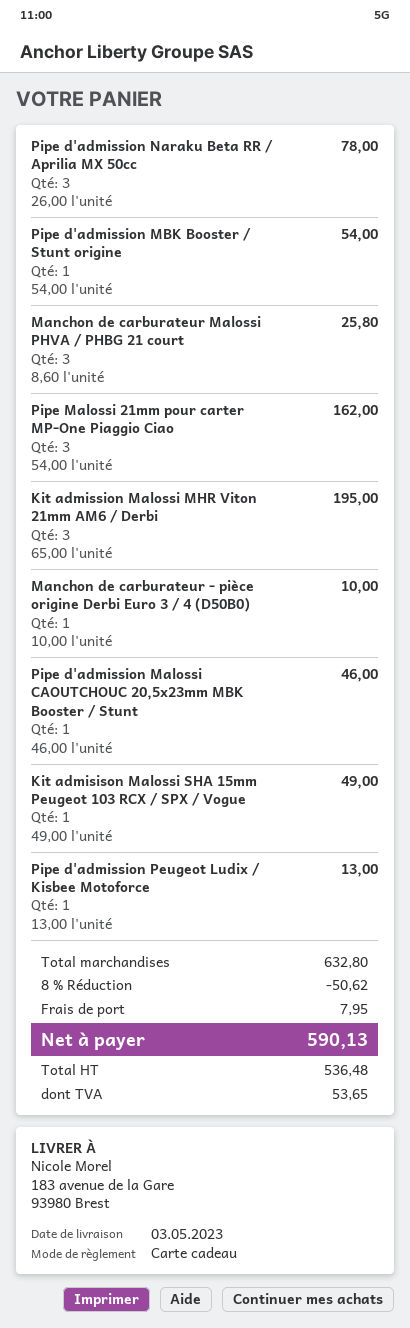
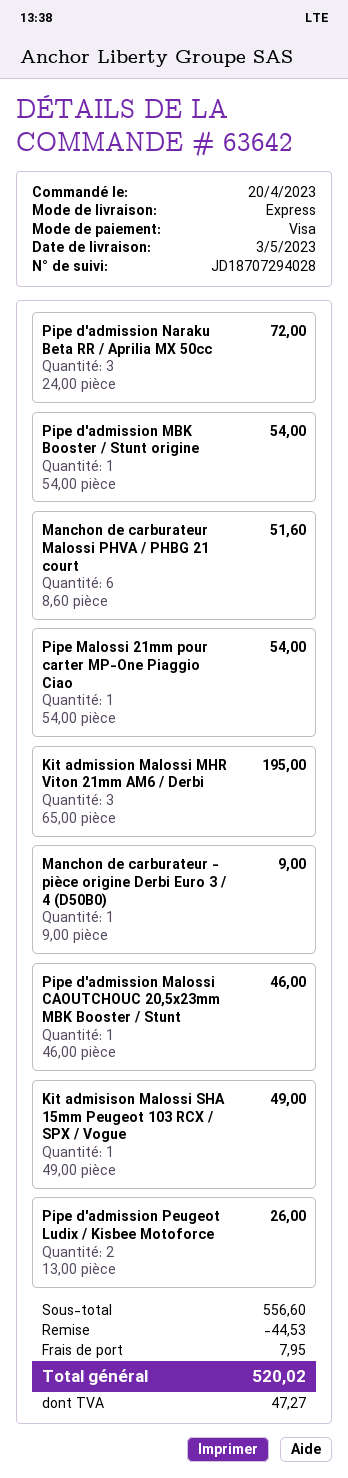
payment method: gift card -> Visa
Pipe d'admission Naraku Beta RR / Aprilia MX 50cc: 3 x 26.00 = 78.00 -> 3 x 24.00 = 72.00
Manchon de carburateur Malossi PHVA / PHBG 21 court: 3 x 8.60 = 25.80 -> 6 x 8.60 = 51.60
Pipe Malossi 21mm pour carter MP-One Piaggio Ciao: 3 x 54.00 = 162.00 -> 1 x 54.00 = 54.00
Manchon de carburateur - pièce origine Derbi Euro 3 / 4 (D50B0): 1 x 10.00 = 10.00 -> 1 x 9.00 = 9.00
Pipe d'admission Peugeot Ludix / Kisbee Motoforce: 1 x 13.00 = 13.00 -> 2 x 13.00 = 26.00
subtotal: 632.80 -> 556.60
discount: 50.62 -> 44.53
tax: 53.65 -> 47.27
total: 590.13 -> 520.02

